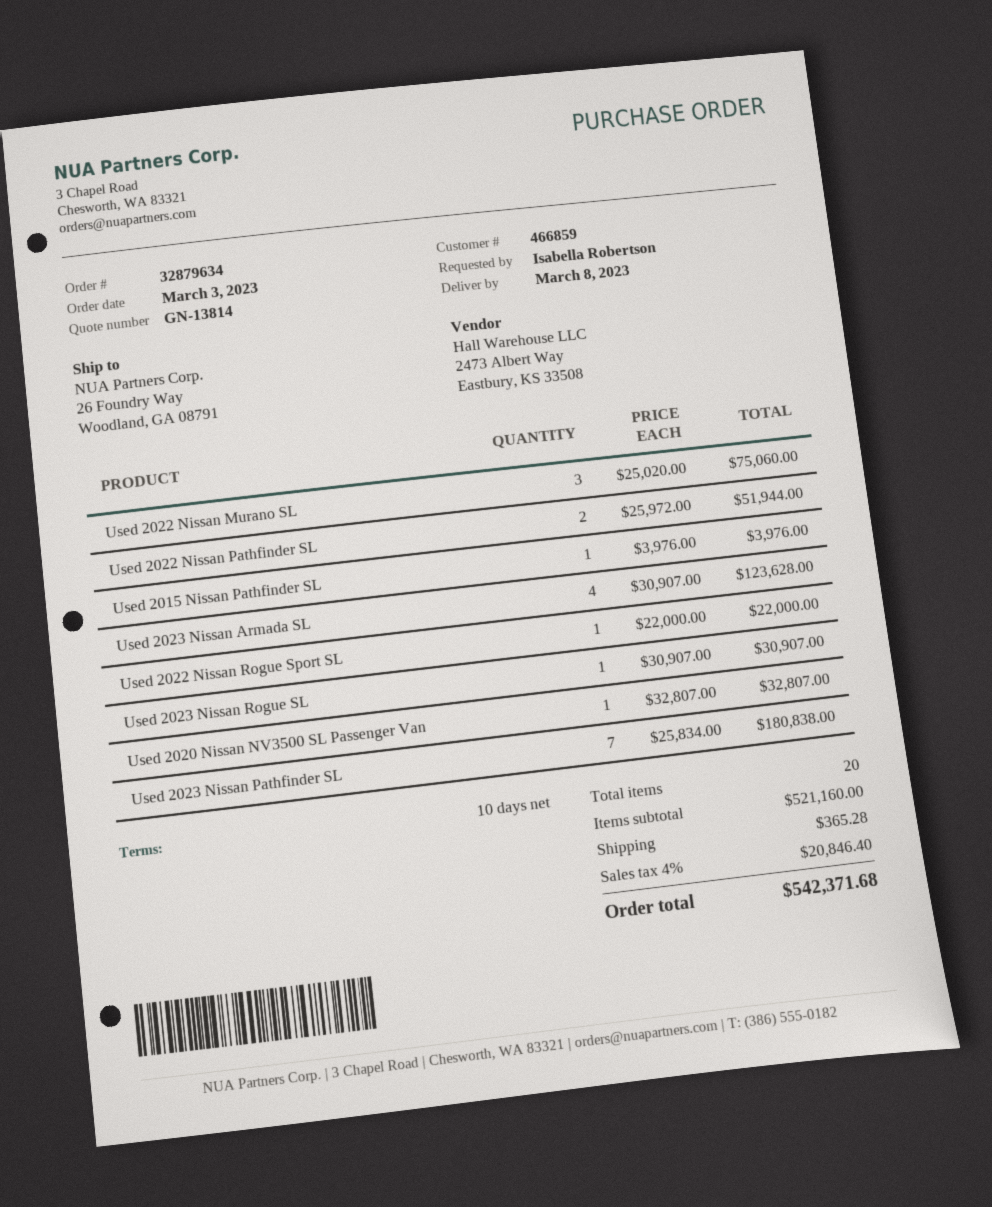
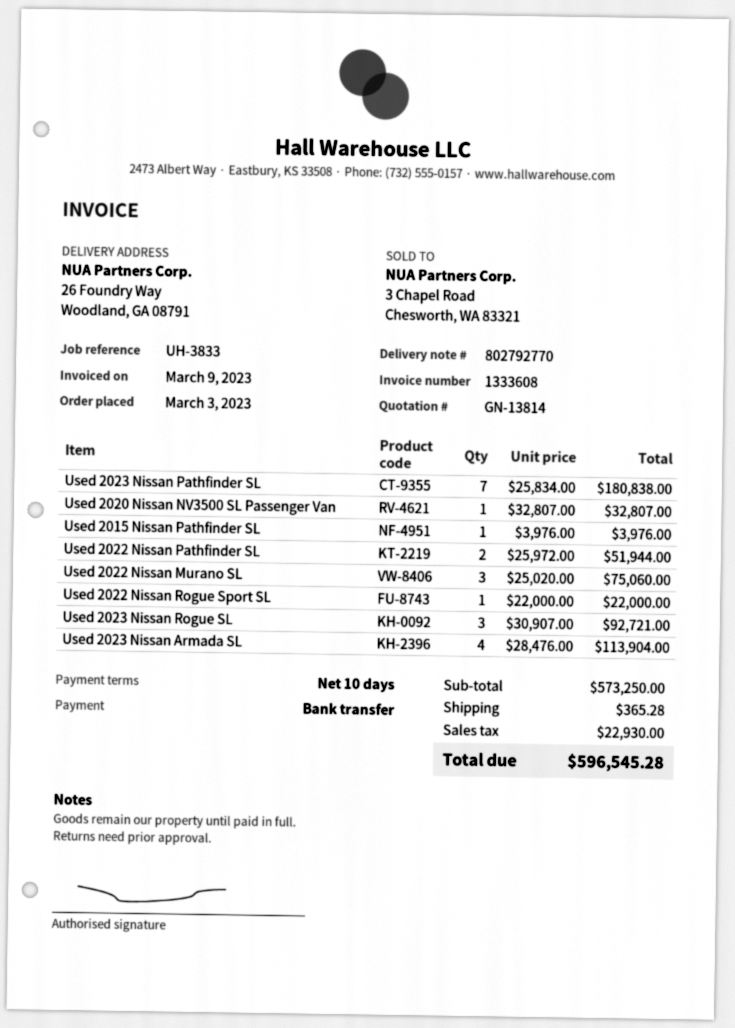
Used 2023 Nissan Armada SL: 4 x 30907.00 = 123628.00 -> 4 x 28476.00 = 113904.00
Used 2023 Nissan Rogue SL: 1 x 30907.00 = 30907.00 -> 3 x 30907.00 = 92721.00
subtotal: 521160.00 -> 573250.00
tax: 20846.40 -> 22930.00
total: 542371.68 -> 596545.28

